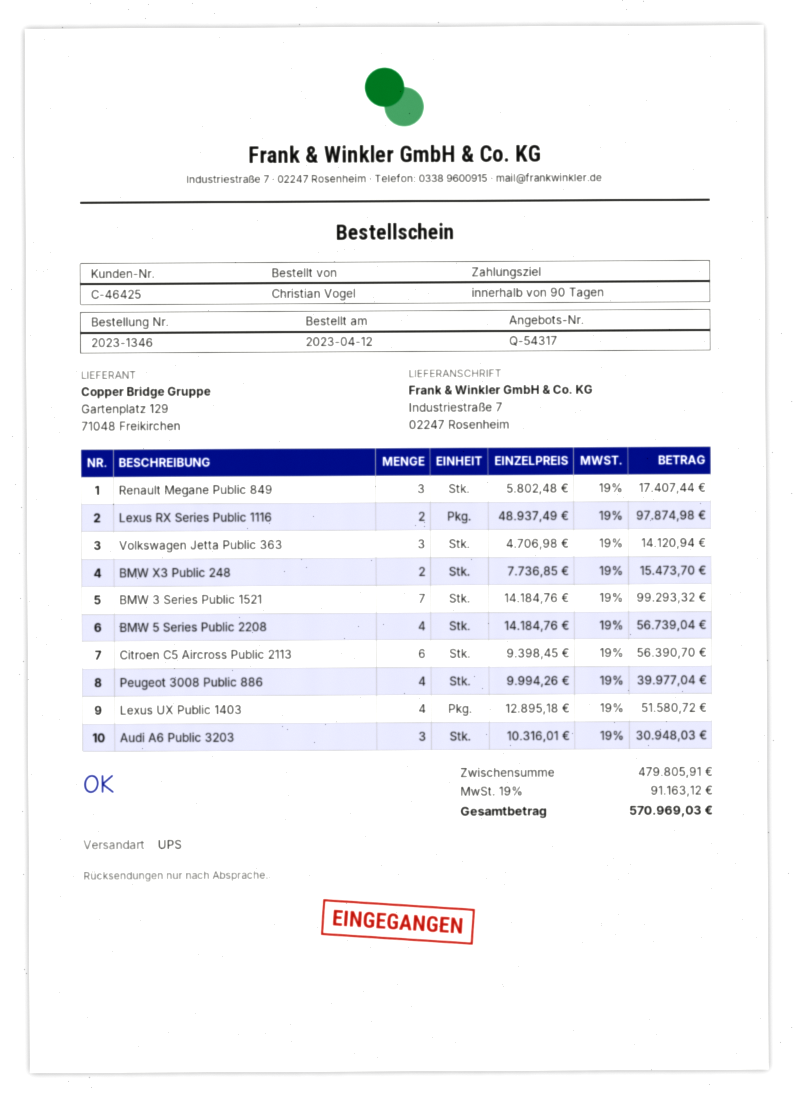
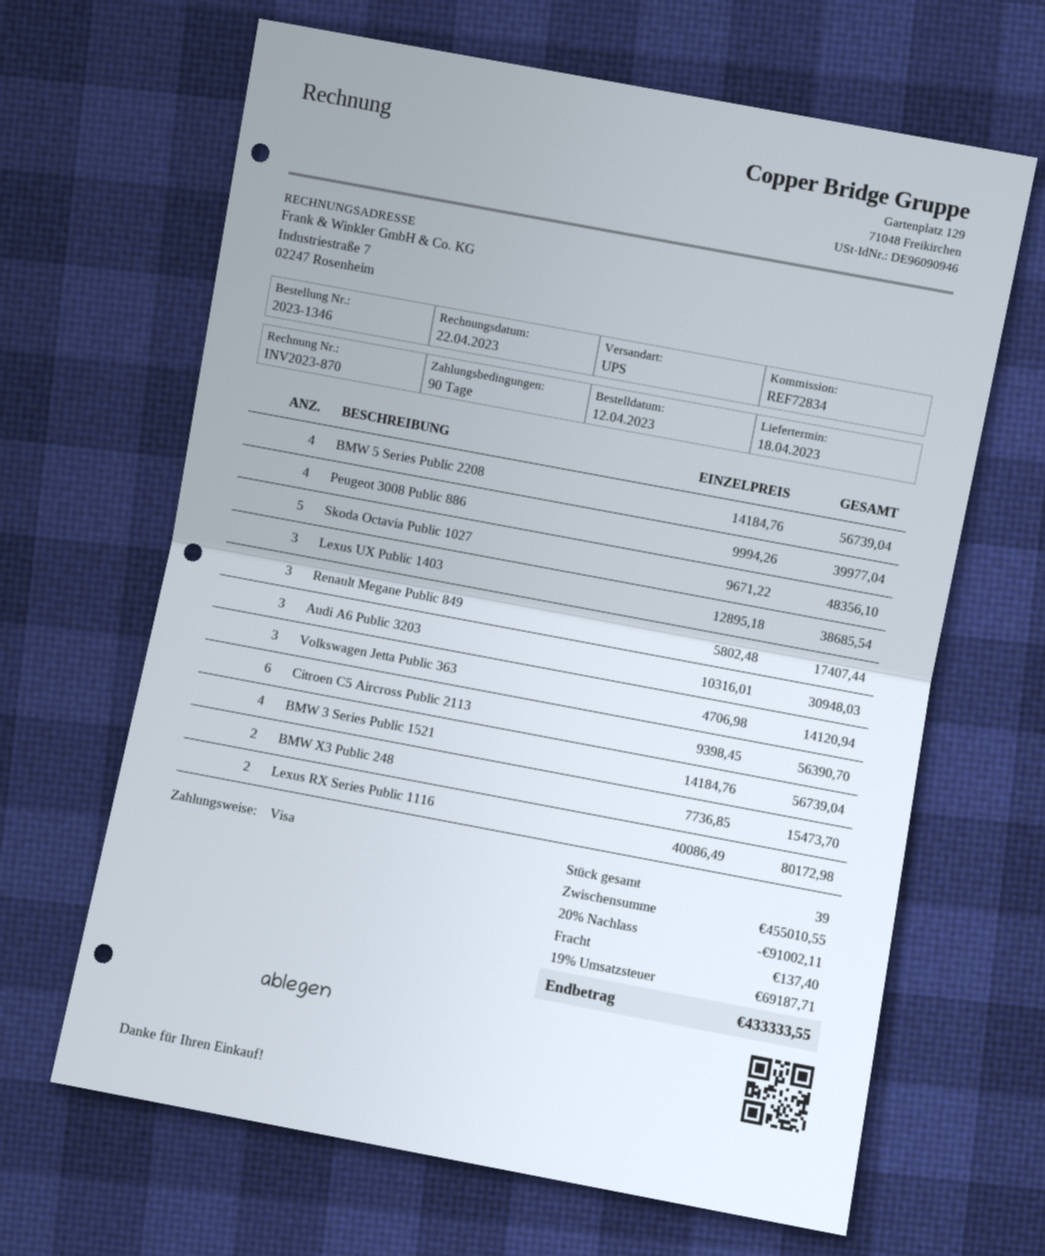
Lexus RX Series Public 1116: 2 x 48937.49 = 97874.98 -> 2 x 40086.49 = 80172.98
BMW 3 Series Public 1521: 7 x 14184.76 = 99293.32 -> 4 x 14184.76 = 56739.04
Lexus UX Public 1403: 4 x 12895.18 = 51580.72 -> 3 x 12895.18 = 38685.54
Skoda Octavia Public 1027: none -> 5 x 9671.22 = 48356.10
subtotal: 479805.91 -> 455010.55
discount: none -> 20% = 91002.11
shipping: none -> 137.40
tax: 19% = 91163.12 -> 19% = 69187.71
total: 570969.03 -> 433333.55

